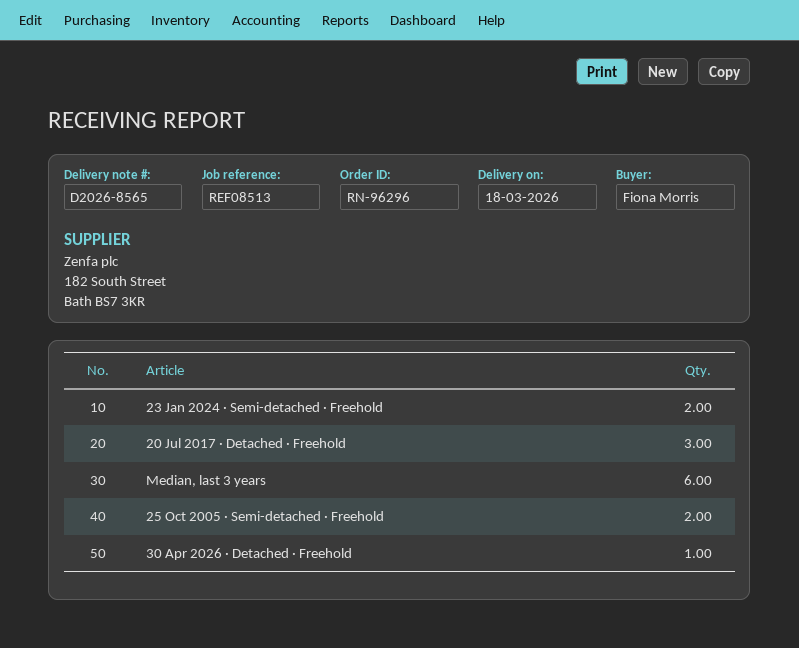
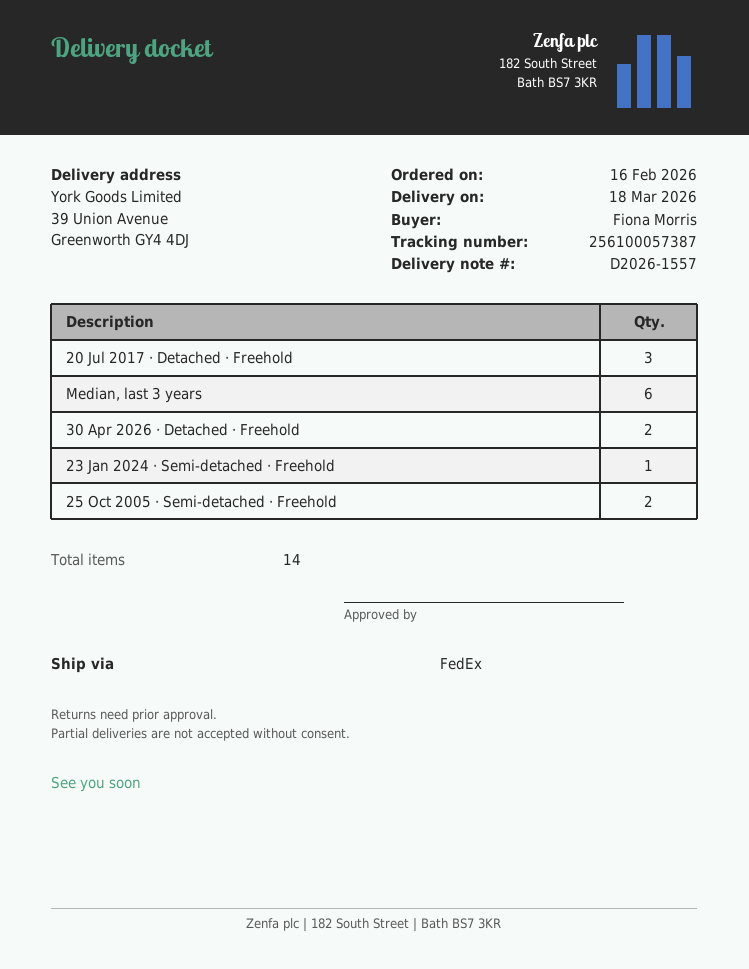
delivery note number: D2026-8565 -> D2026-1557
23 Jan 2024 · Semi-detached · Freehold: 2 -> 1
30 Apr 2026 · Detached · Freehold: 1 -> 2

